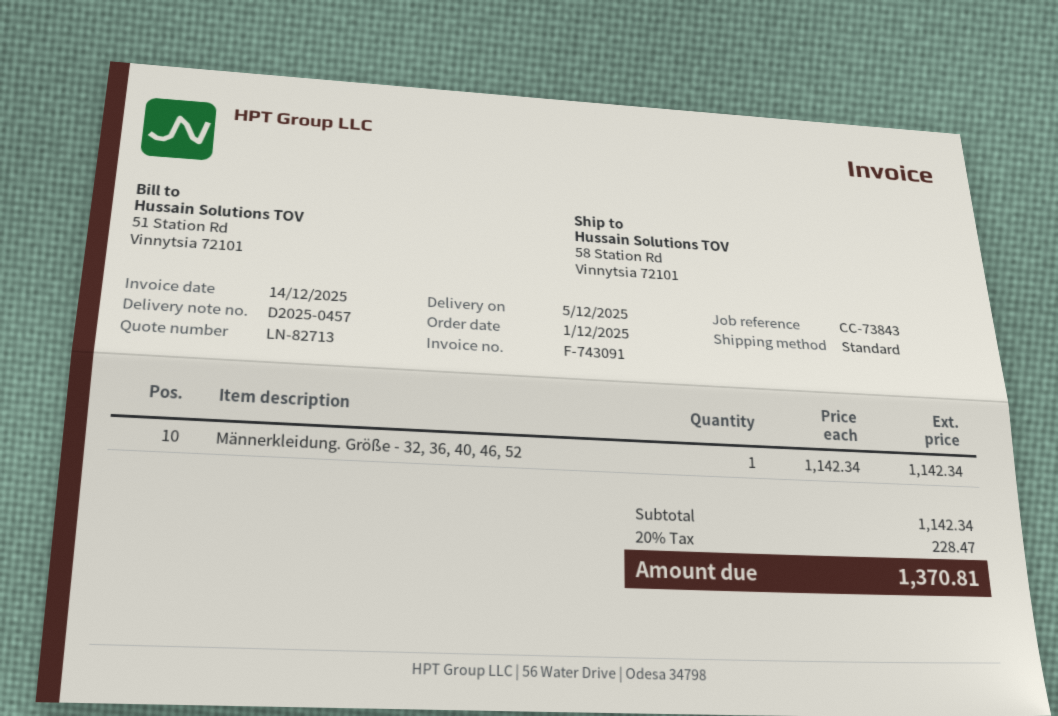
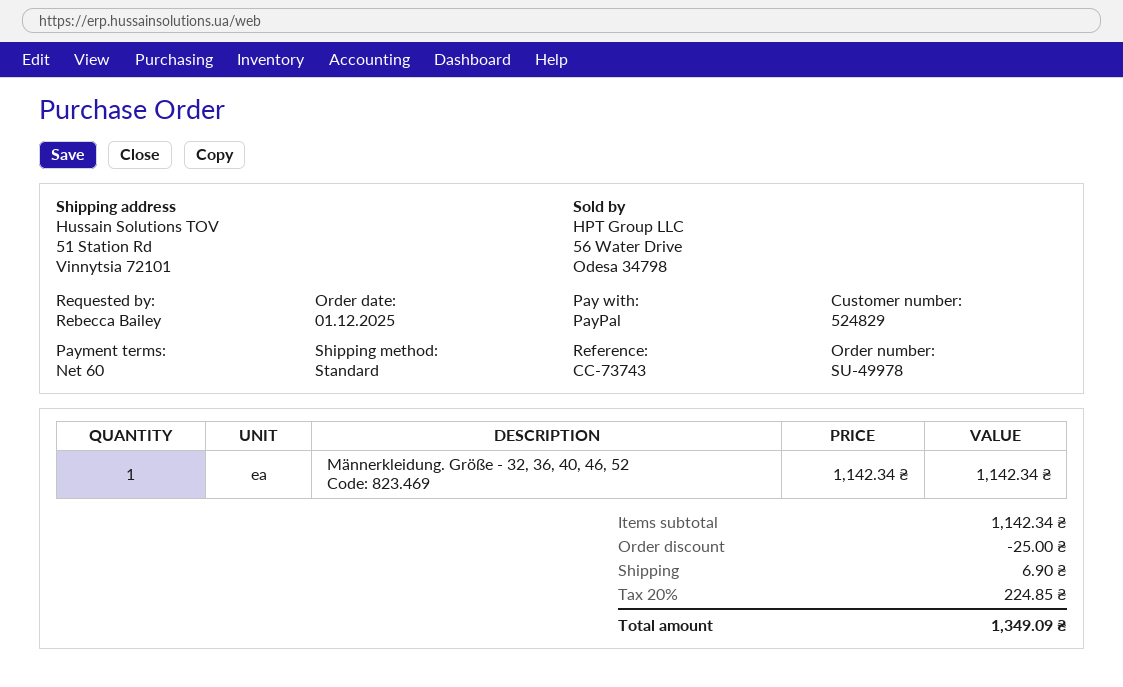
reference: CC-73843 -> CC-73743
ship to: 58 Station Rd, Vinnytsia 72101 -> 51 Station Rd, Vinnytsia 72101
discount: none -> 25.00
shipping: none -> 6.90
tax: 20% = 228.47 -> 20% = 224.85
total: 1370.81 -> 1349.09

